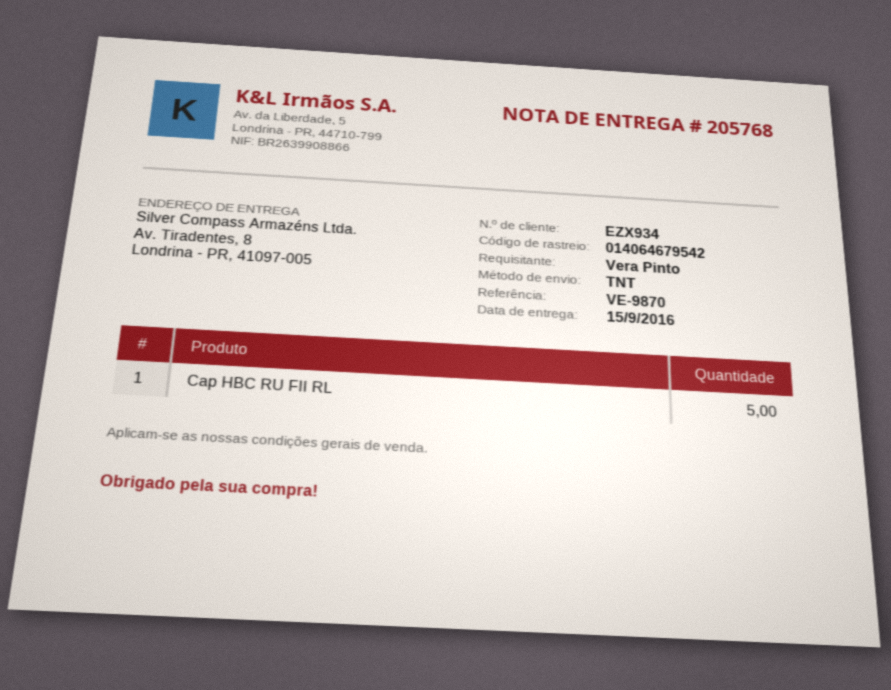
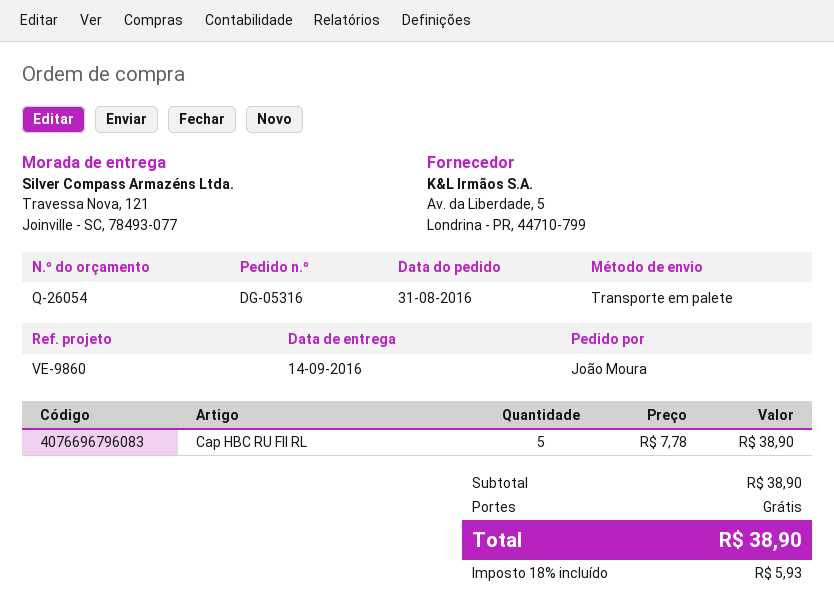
delivery date: 2016-09-15 -> 2016-09-14
reference: VE-9870 -> VE-9860
ordered by: Vera Pinto -> João Moura
shipping method: TNT -> pallet freight
ship to: Av. Tiradentes, 8, Londrina - PR, 41097-005 -> Travessa Nova, 121, Joinville - SC, 78493-077

